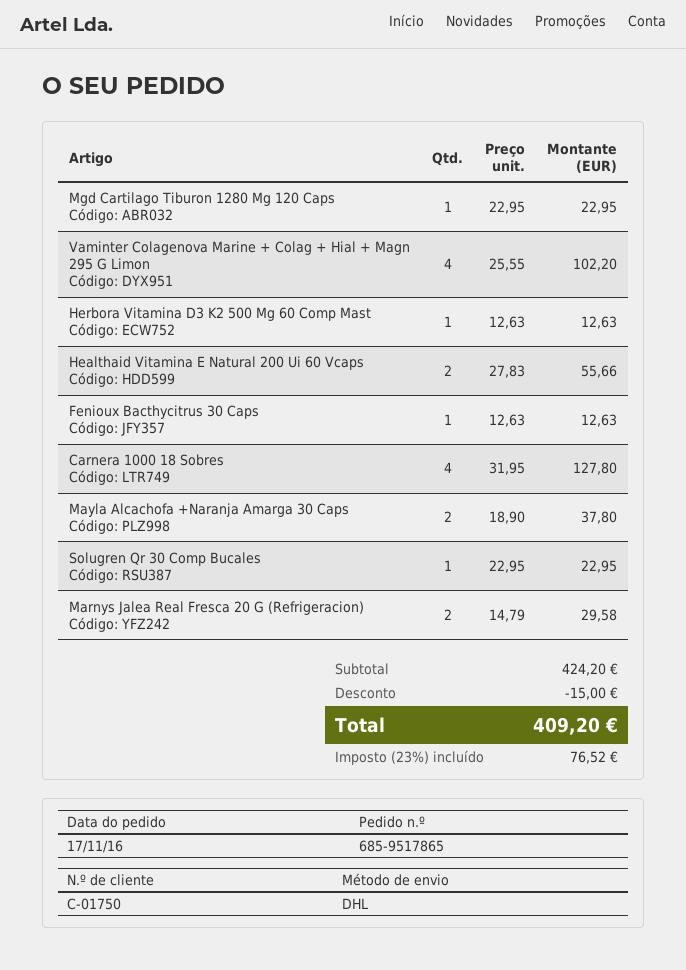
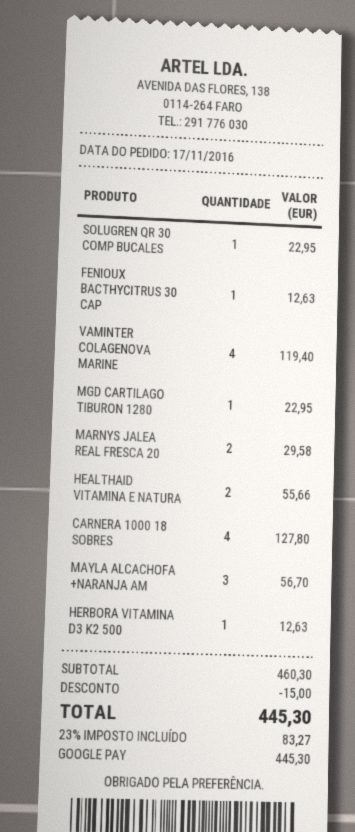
Vaminter Colagenova Marine + Colag + Hial + Magn 295 G Limon: 4 for 102.20 -> 4 for 119.40
Mayla Alcachofa +Naranja Amarga 30 Caps: 2 for 37.80 -> 3 for 56.70
subtotal: 424.20 -> 460.30
tax: 23% = 76.52 -> 23% = 83.27
total: 409.20 -> 445.30

